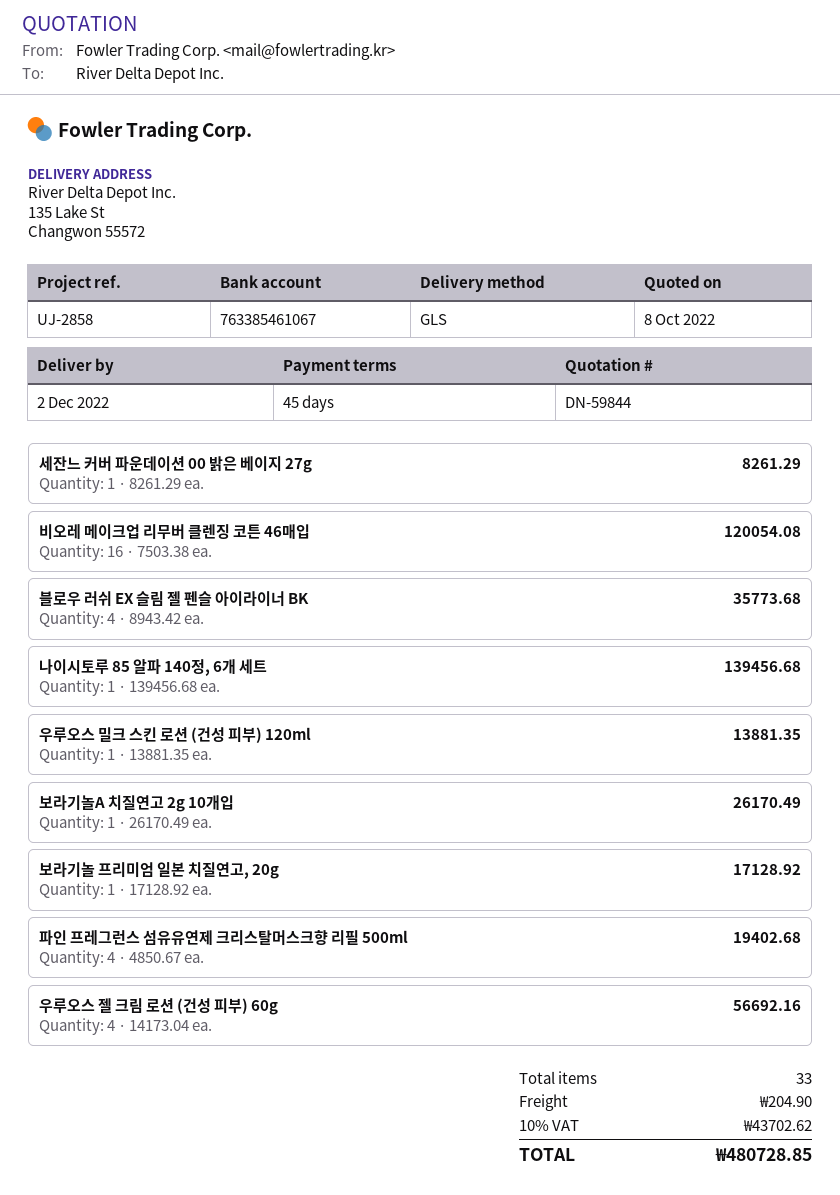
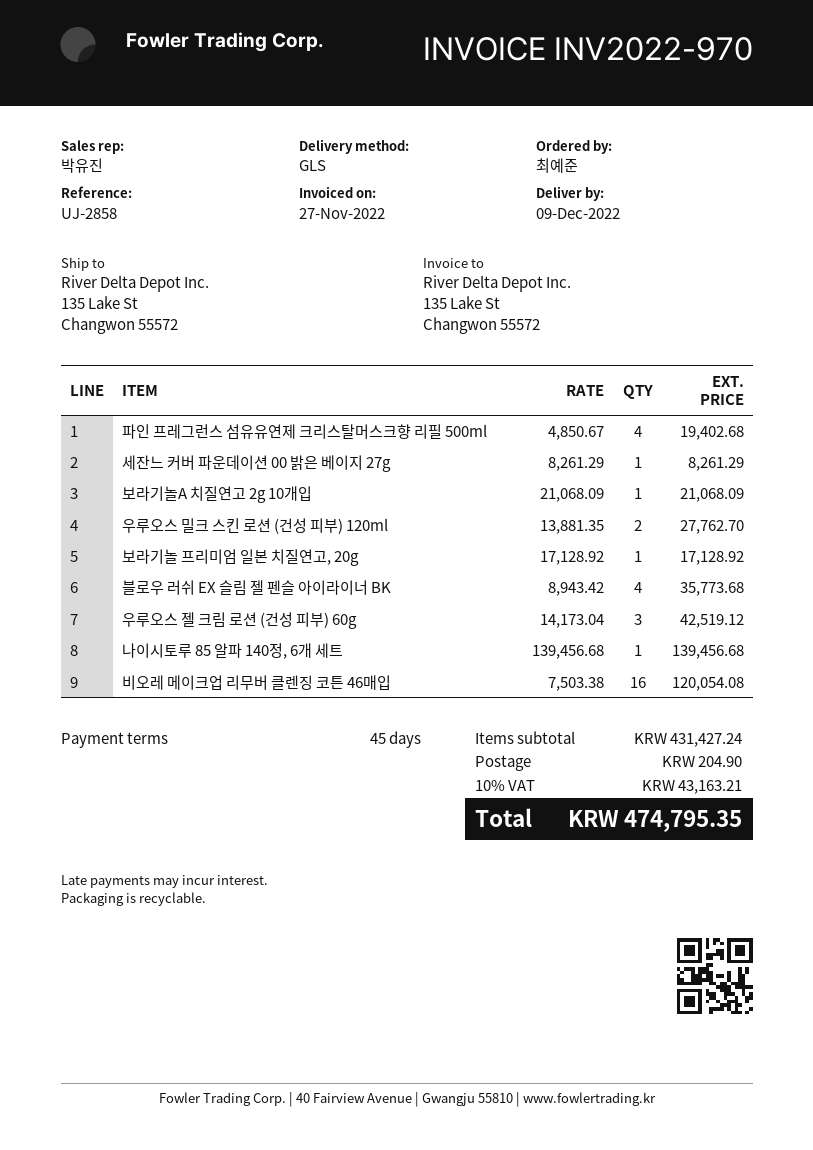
delivery date: 2022-12-02 -> 2022-12-09
우루오스 밀크 스킨 로션 (건성 피부) 120ml: 1 x 13881.35 = 13881.35 -> 2 x 13881.35 = 27762.70
보라기놀A 치질연고 2g 10개입: 1 x 26170.49 = 26170.49 -> 1 x 21068.09 = 21068.09
우루오스 젤 크림 로션 (건성 피부) 60g: 4 x 14173.04 = 56692.16 -> 3 x 14173.04 = 42519.12
tax: 10% = 43702.62 -> 10% = 43163.21
total: 480728.85 -> 474795.35

